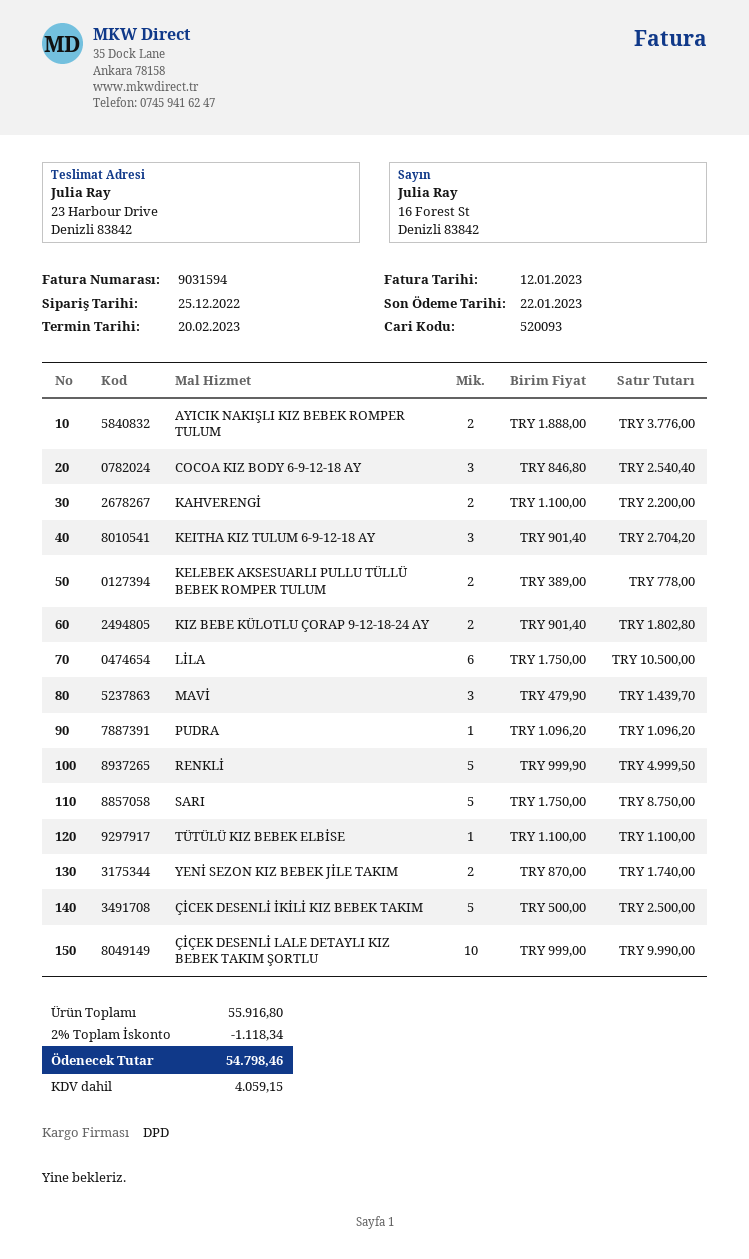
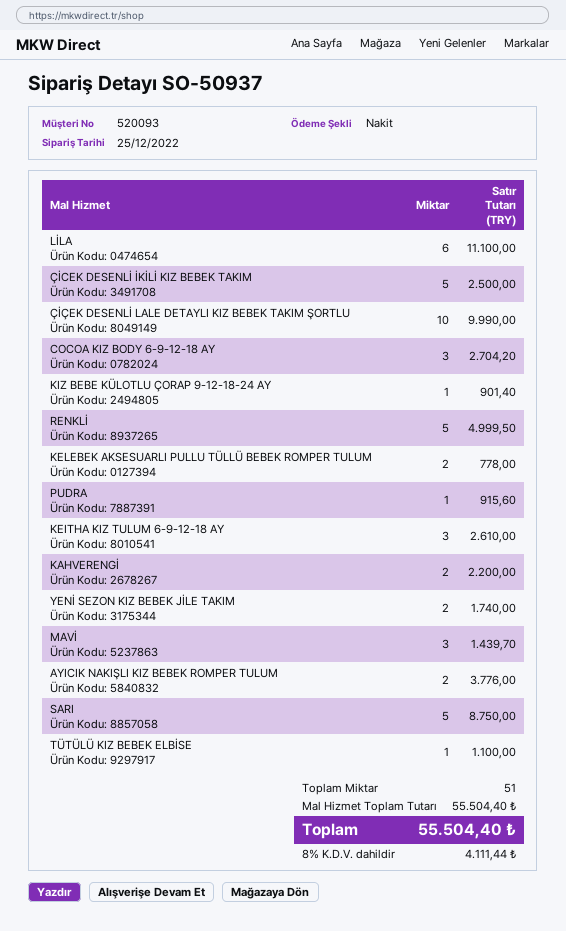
COCOA KIZ BODY 6-9-12-18 AY: 3 for 2540.40 -> 3 for 2704.20
KEITHA KIZ TULUM 6-9-12-18 AY: 3 for 2704.20 -> 3 for 2610.00
KIZ BEBE KÜLOTLU ÇORAP 9-12-18-24 AY: 2 for 1802.80 -> 1 for 901.40
LİLA: 6 for 10500.00 -> 6 for 11100.00
PUDRA: 1 for 1096.20 -> 1 for 915.60
subtotal: 55916.80 -> 55504.40
discount: 2% = 1118.34 -> none
tax: 4059.15 -> 4111.44
total: 54798.46 -> 55504.40

